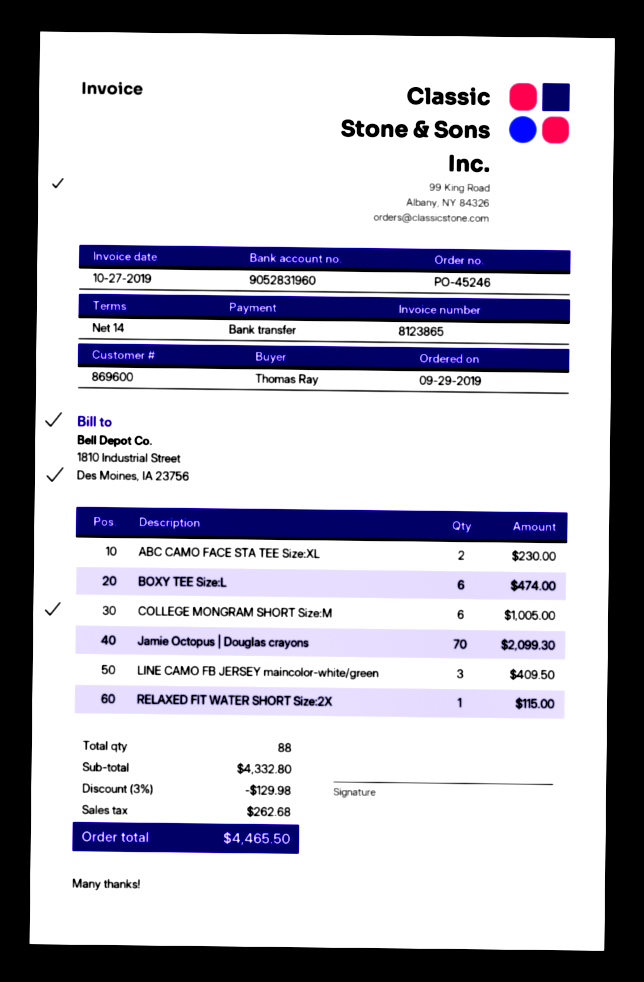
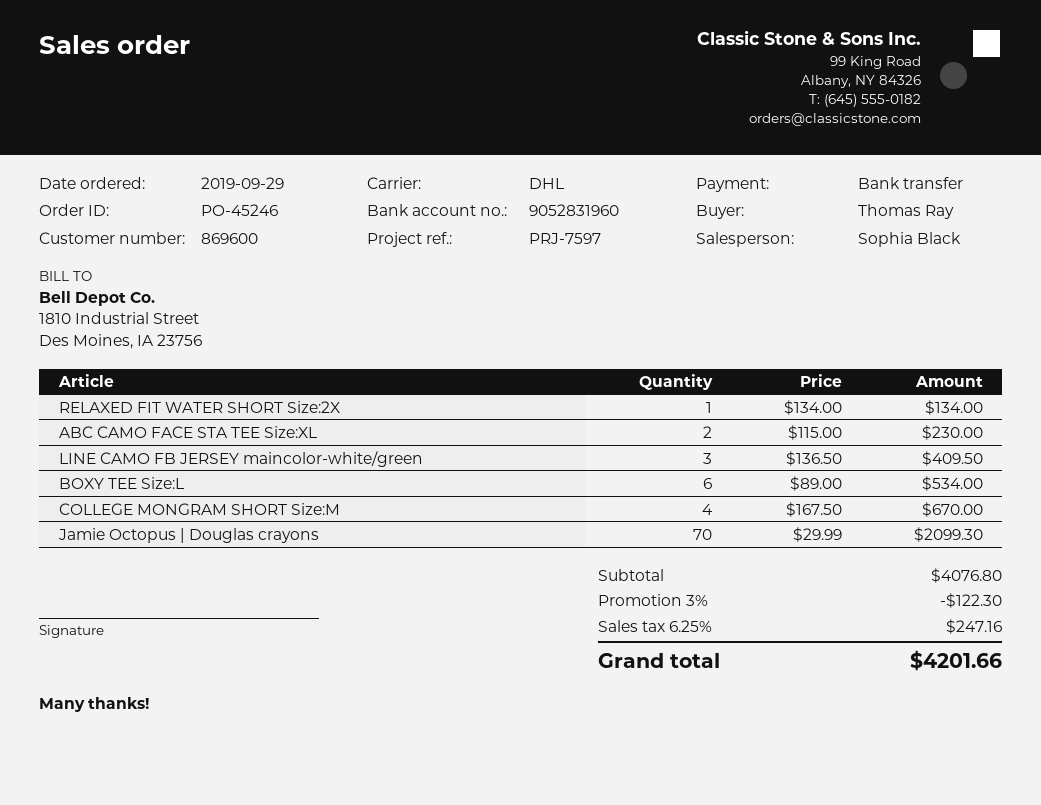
BOXY TEE Size:L: 6 for 474.00 -> 6 for 534.00
COLLEGE MONGRAM SHORT Size:M: 6 for 1005.00 -> 4 for 670.00
RELAXED FIT WATER SHORT Size:2X: 1 for 115.00 -> 1 for 134.00
subtotal: 4332.80 -> 4076.80
discount: 3% = 129.98 -> 3% = 122.30
tax: 262.68 -> 247.16
total: 4465.50 -> 4201.66

